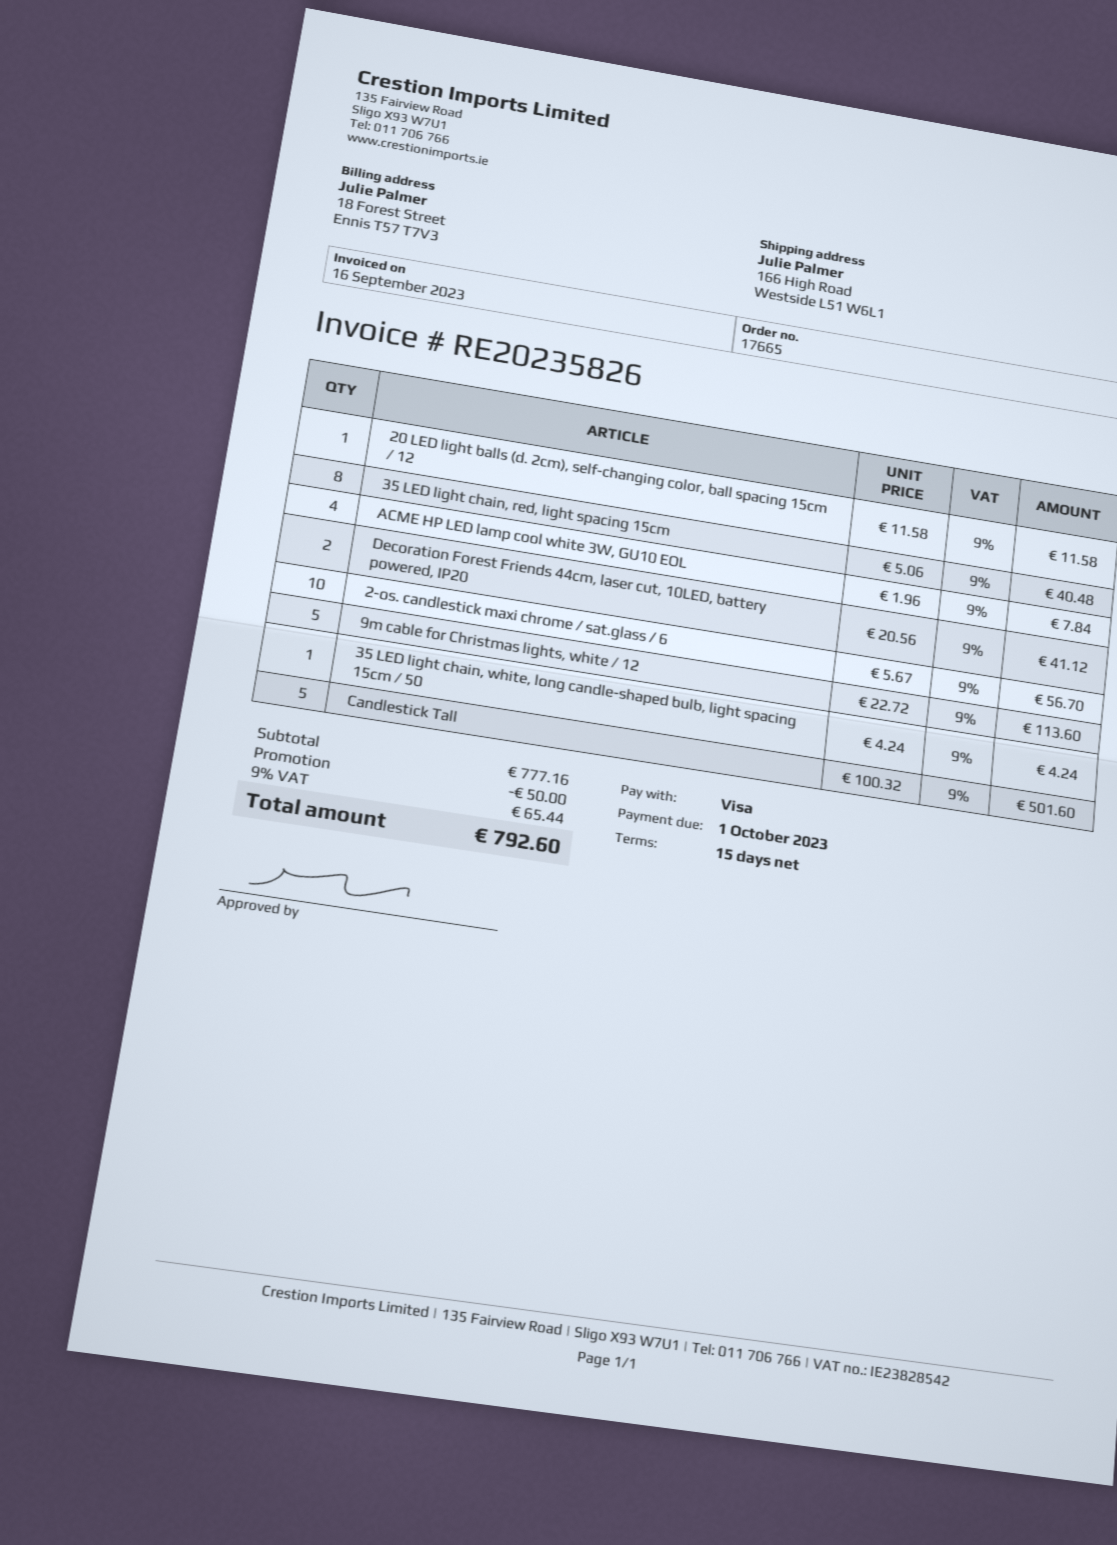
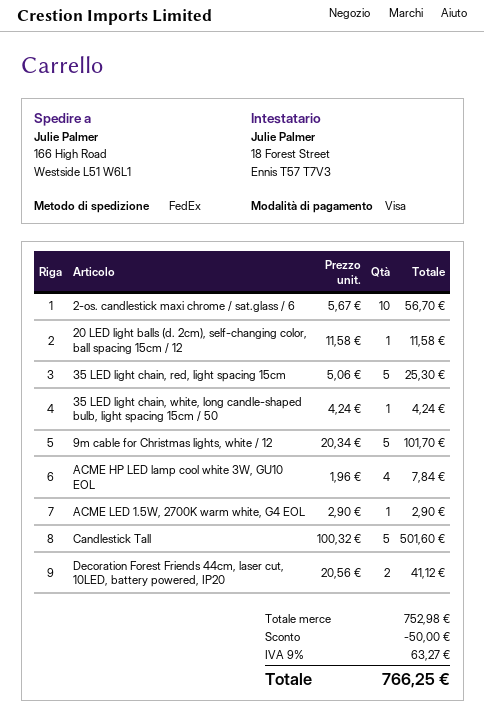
35 LED light chain, red, light spacing 15cm: 8 x 5.06 = 40.48 -> 5 x 5.06 = 25.30
9m cable for Christmas lights, white / 12: 5 x 22.72 = 113.60 -> 5 x 20.34 = 101.70
ACME LED 1.5W, 2700K warm white, G4 EOL: none -> 1 x 2.90 = 2.90
subtotal: 777.16 -> 752.98
tax: 9% = 65.44 -> 9% = 63.27
total: 792.60 -> 766.25

